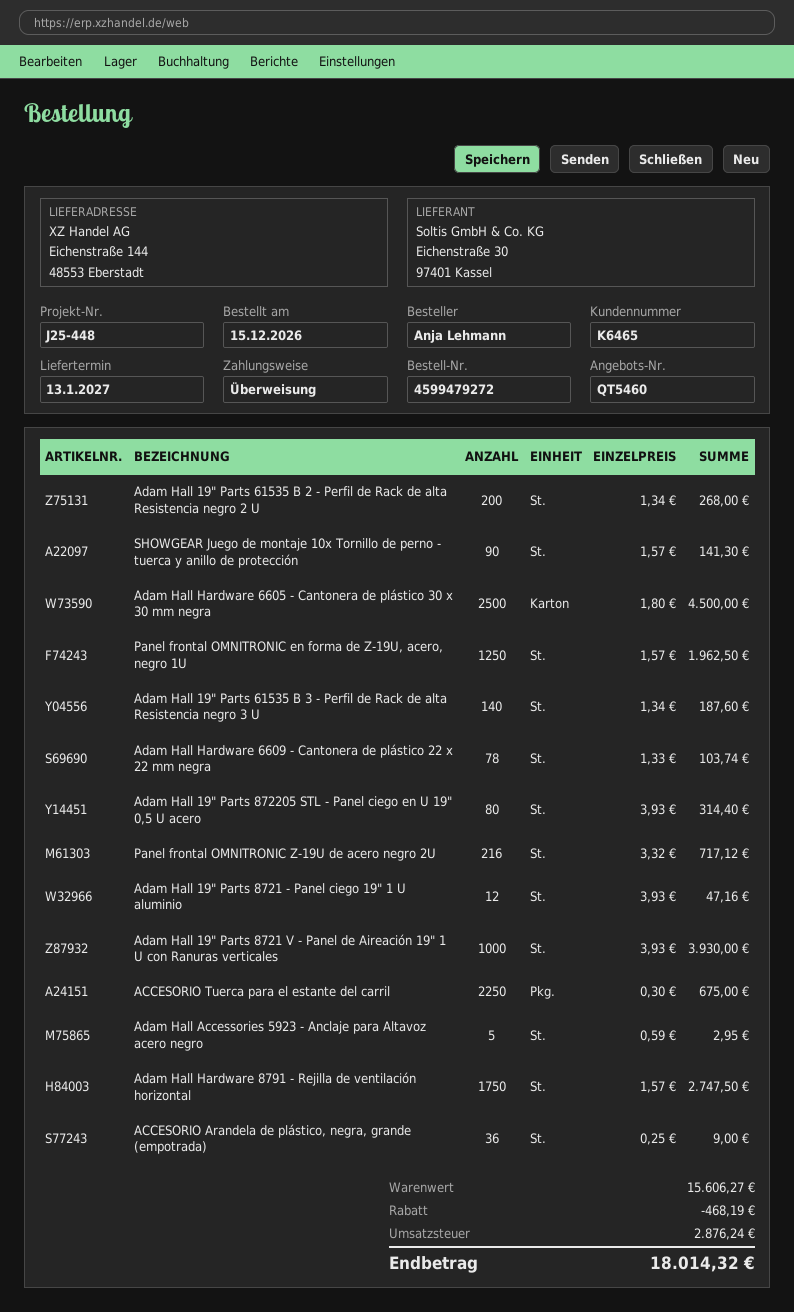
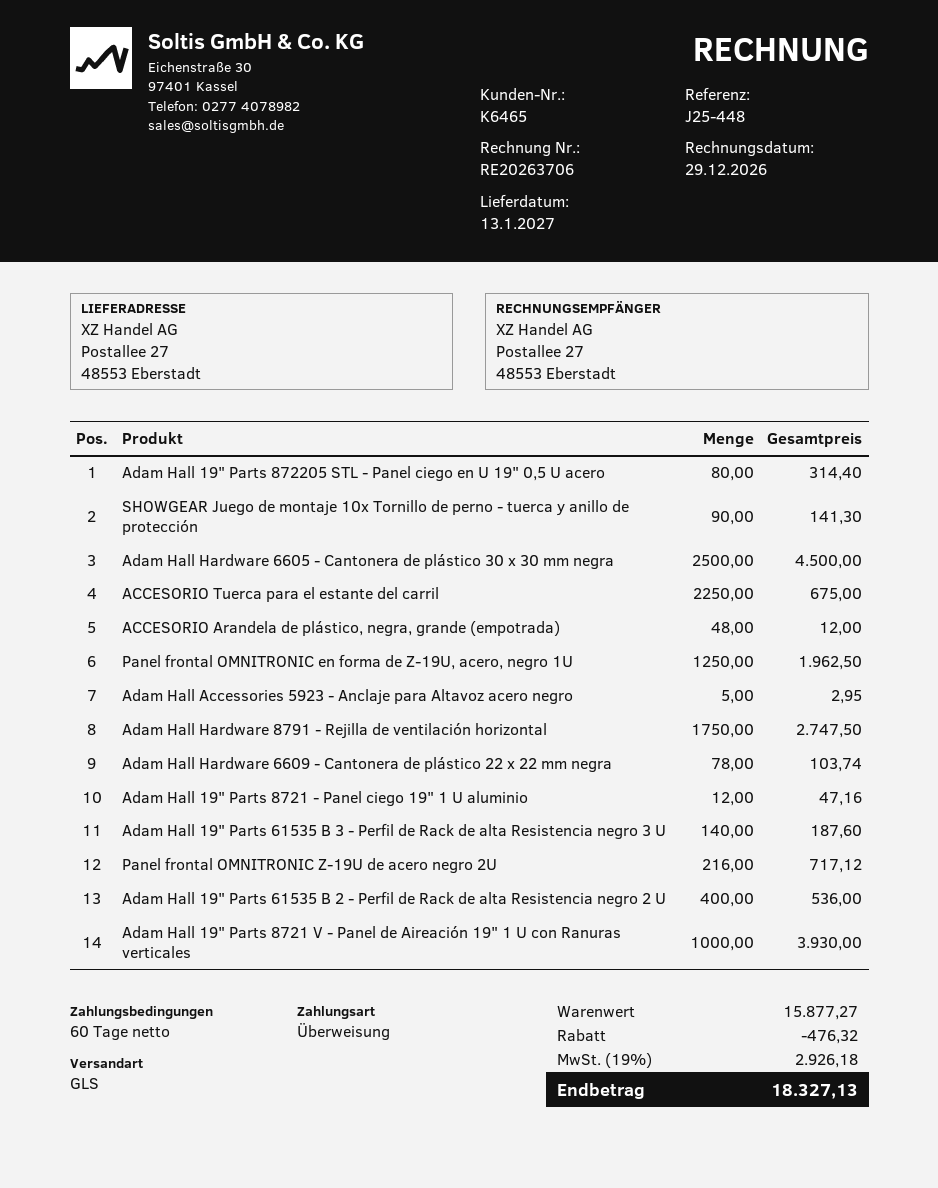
ship to: Eichenstraße 144, 48553 Eberstadt -> Postallee 27, 48553 Eberstadt
Adam Hall 19" Parts 61535 B 2 - Perfil de Rack de alta Resistencia negro 2 U: 200 for 268.00 -> 400 for 536.00
ACCESORIO Arandela de plástico, negra, grande (empotrada): 36 for 9.00 -> 48 for 12.00
subtotal: 15606.27 -> 15877.27
discount: 468.19 -> 476.32
tax: 2876.24 -> 2926.18
total: 18014.32 -> 18327.13

